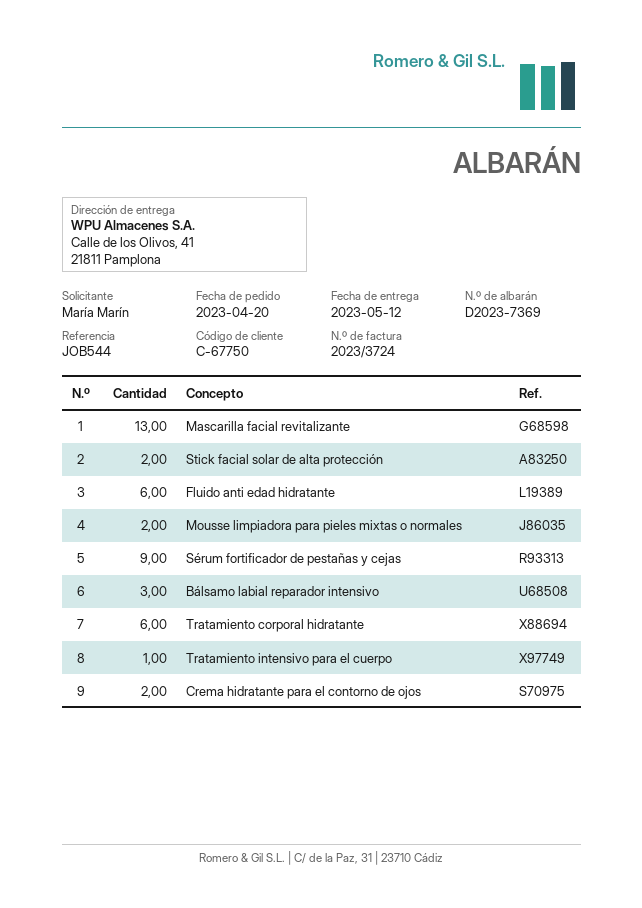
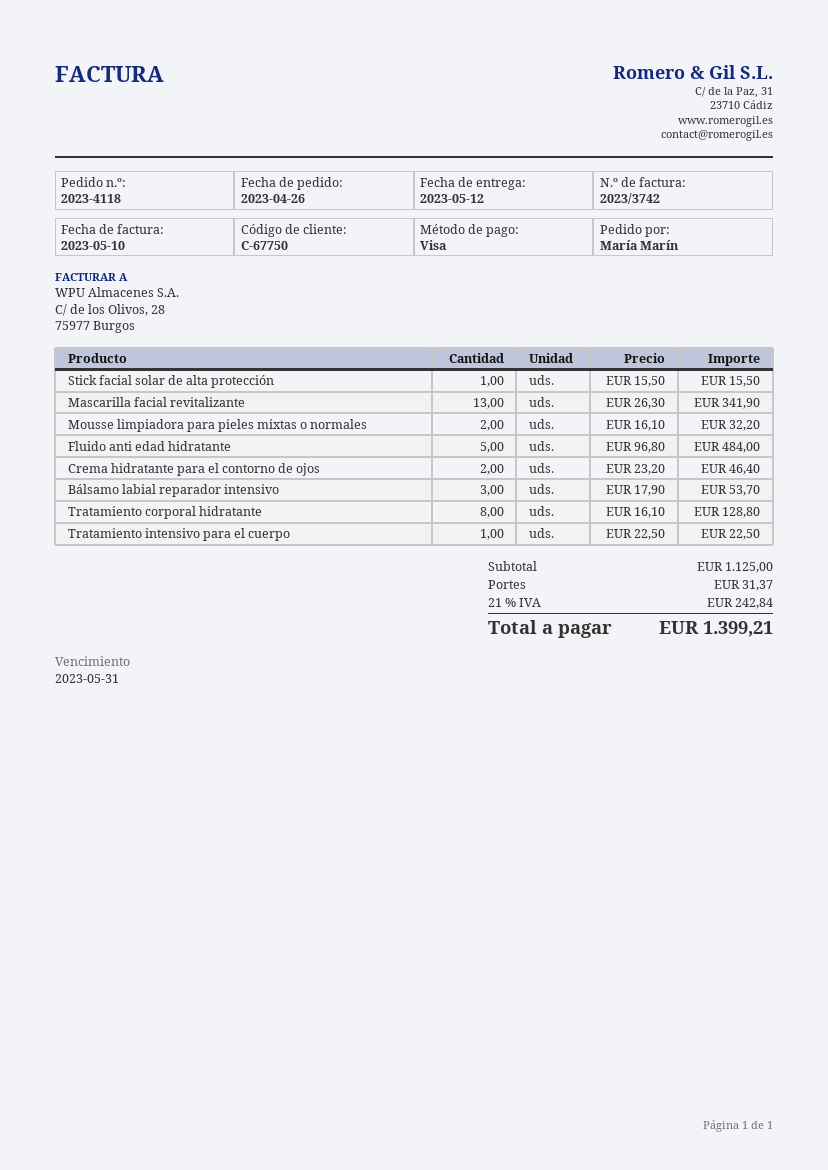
order date: 2023-04-20 -> 2023-04-26
invoice number: 2023/3724 -> 2023/3742
Stick facial solar de alta protección: 2 -> 1
Fluido anti edad hidratante: 6 -> 5
Sérum fortificador de pestañas y cejas: 9 -> none
Tratamiento corporal hidratante: 6 -> 8

